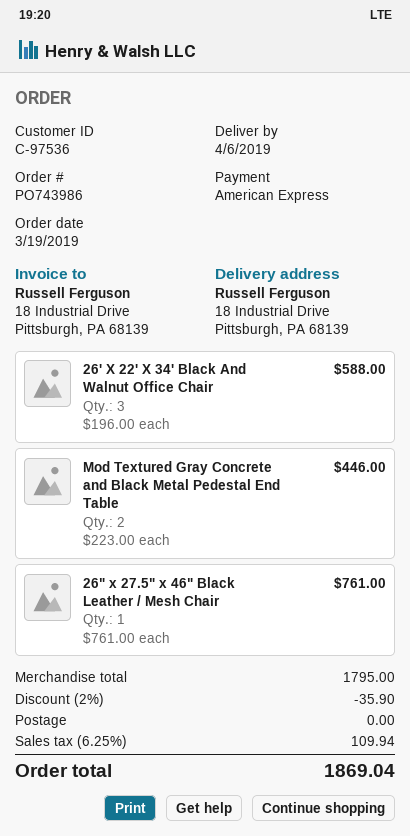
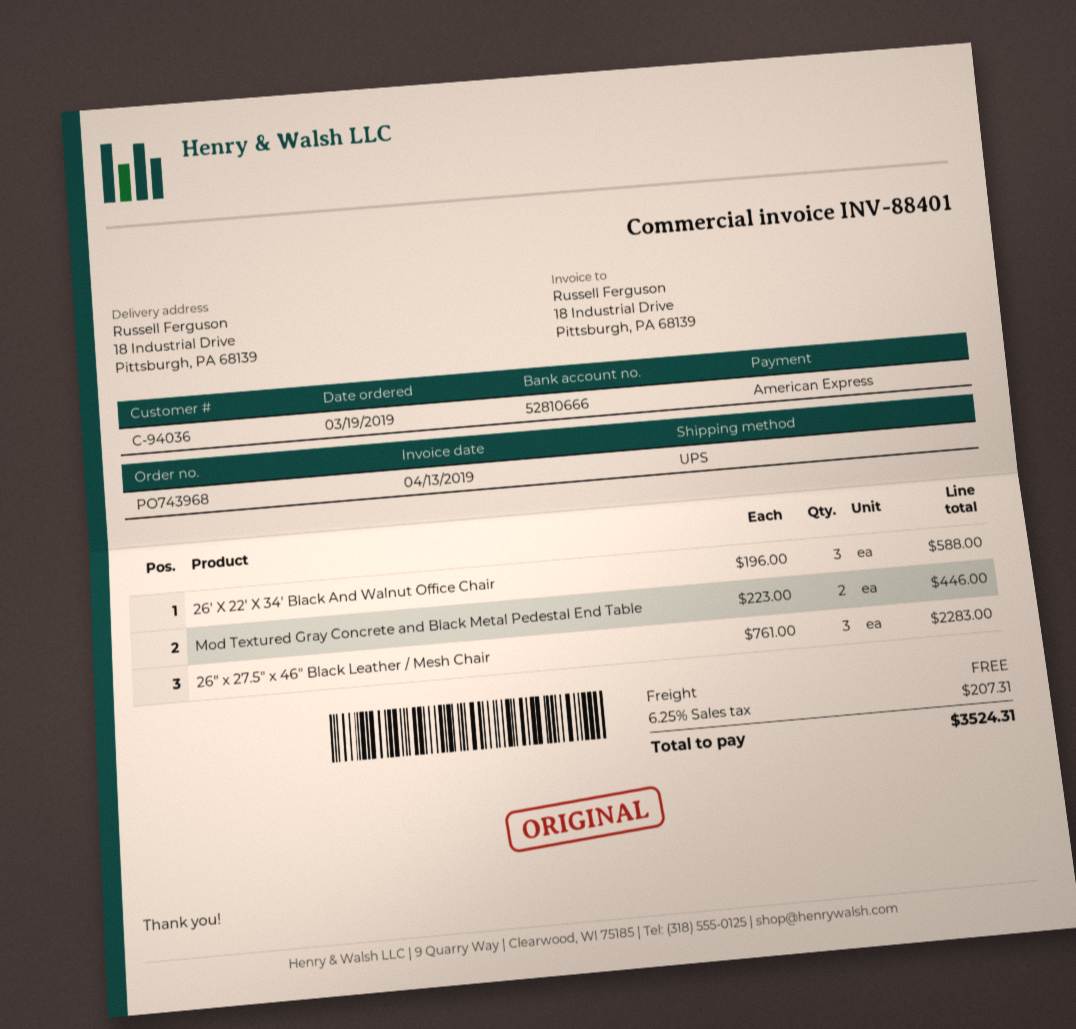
order number: PO743986 -> PO743968
customer number: C-97536 -> C-94036
26" x 27.5" x 46" Black Leather / Mesh Chair: 1 x 761.00 = 761.00 -> 3 x 761.00 = 2283.00
discount: 2% = 35.90 -> none
tax: 6.25% = 109.94 -> 6.25% = 207.31
total: 1869.04 -> 3524.31

